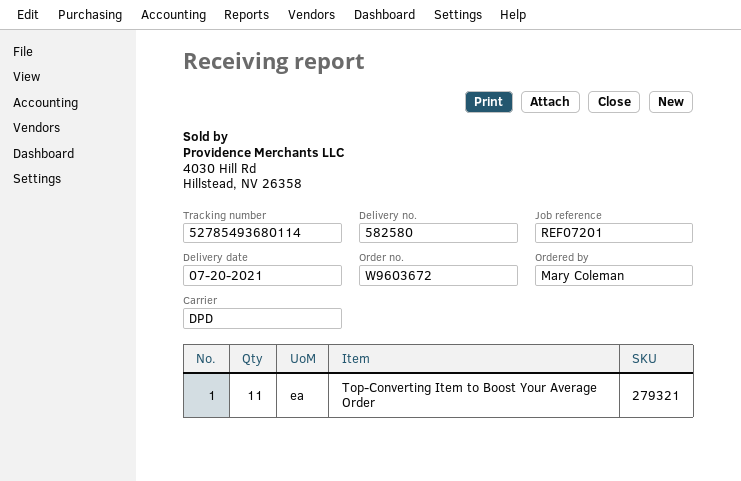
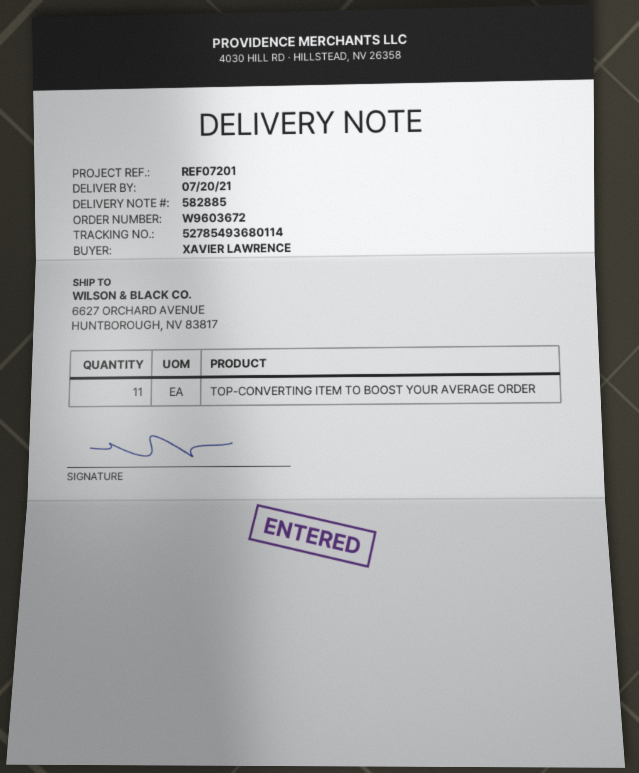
delivery note number: 582580 -> 582885
ordered by: Mary Coleman -> XAVIER LAWRENCE

